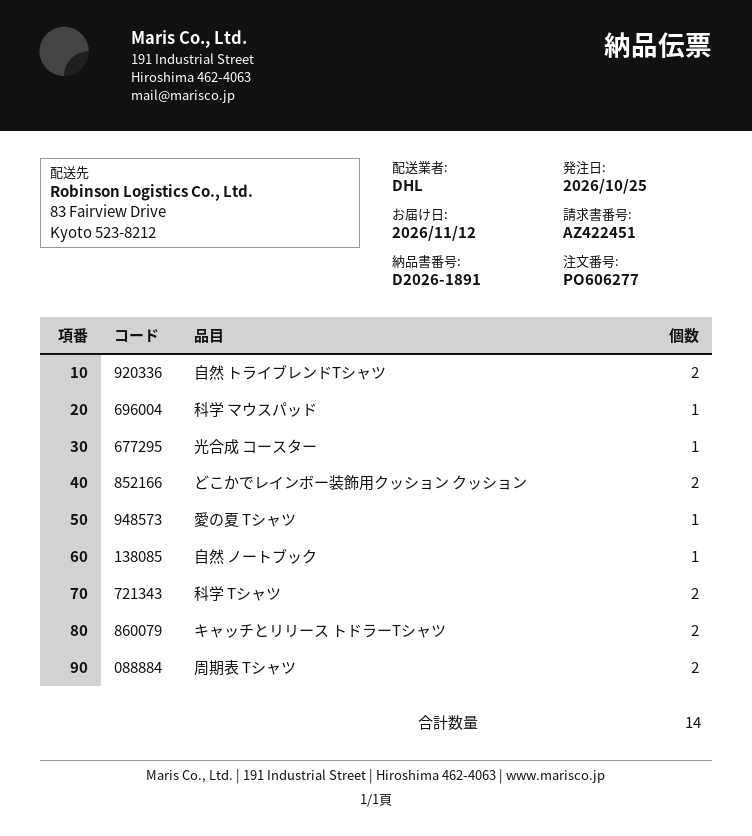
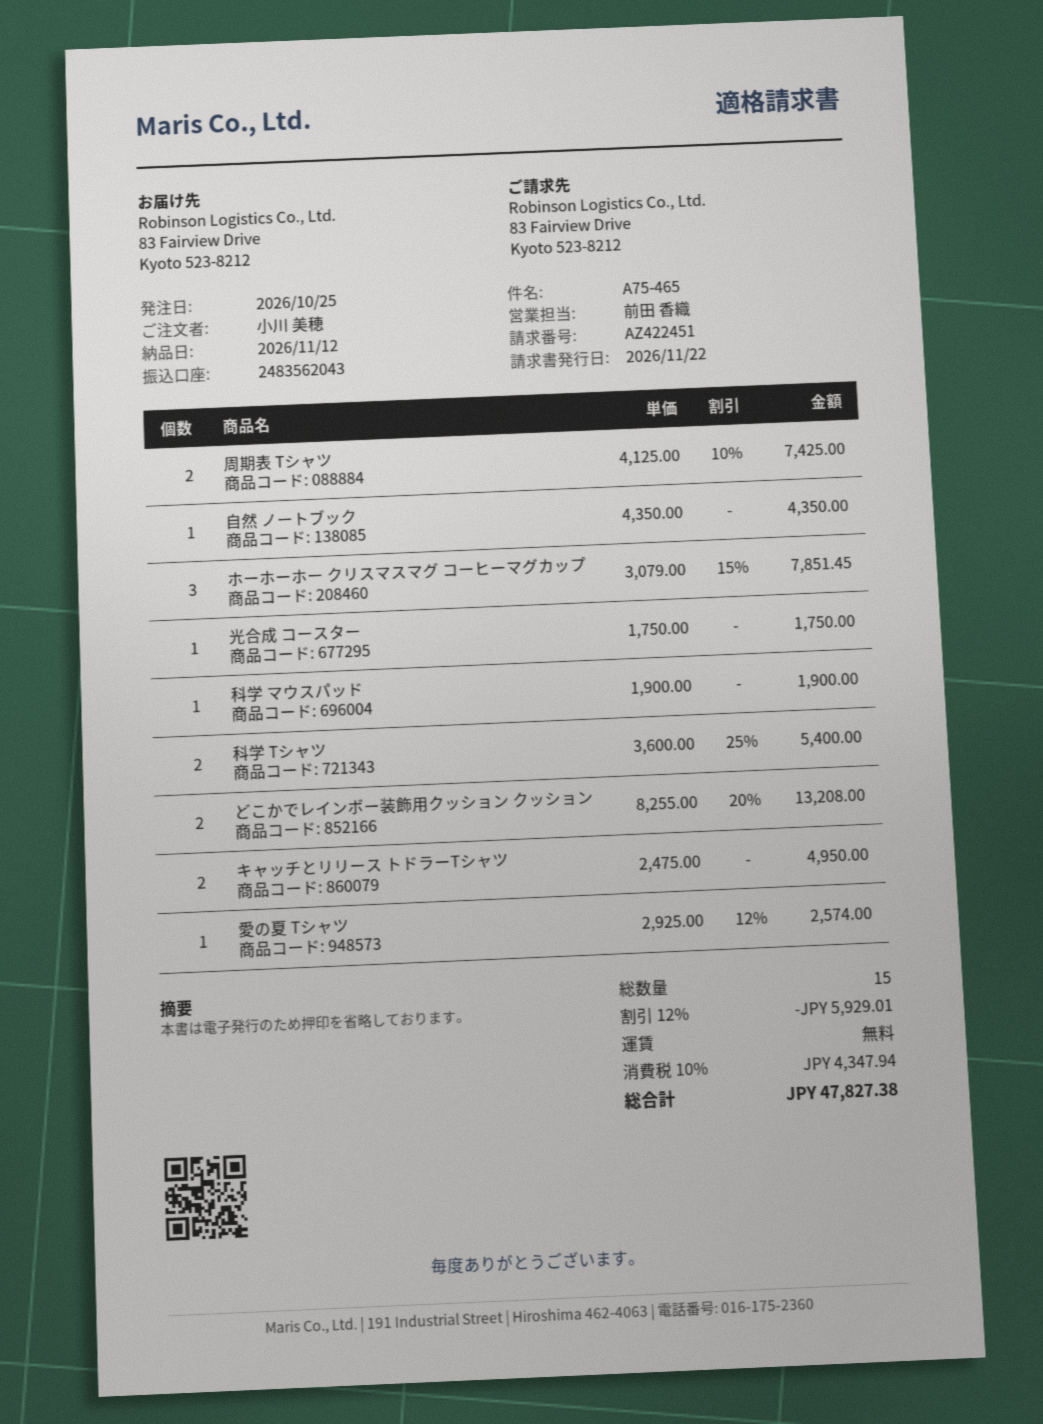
自然 トライブレンドTシャツ: 2 -> none
ホーホーホー クリスマスマグ コーヒーマグカップ: none -> 3
total quantity: 14 -> 15

